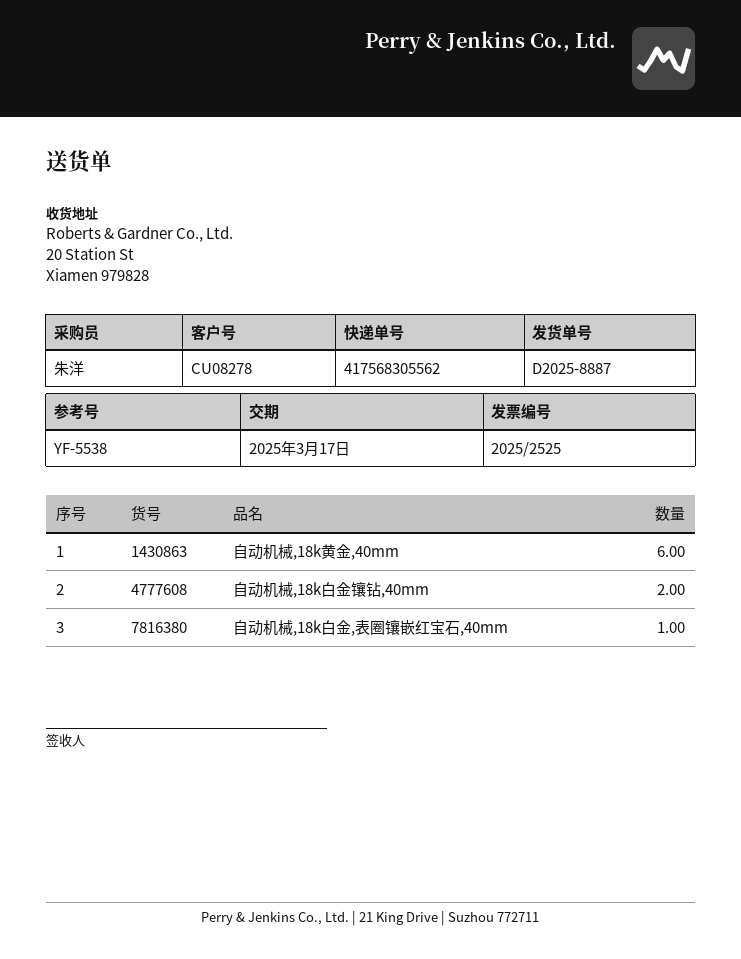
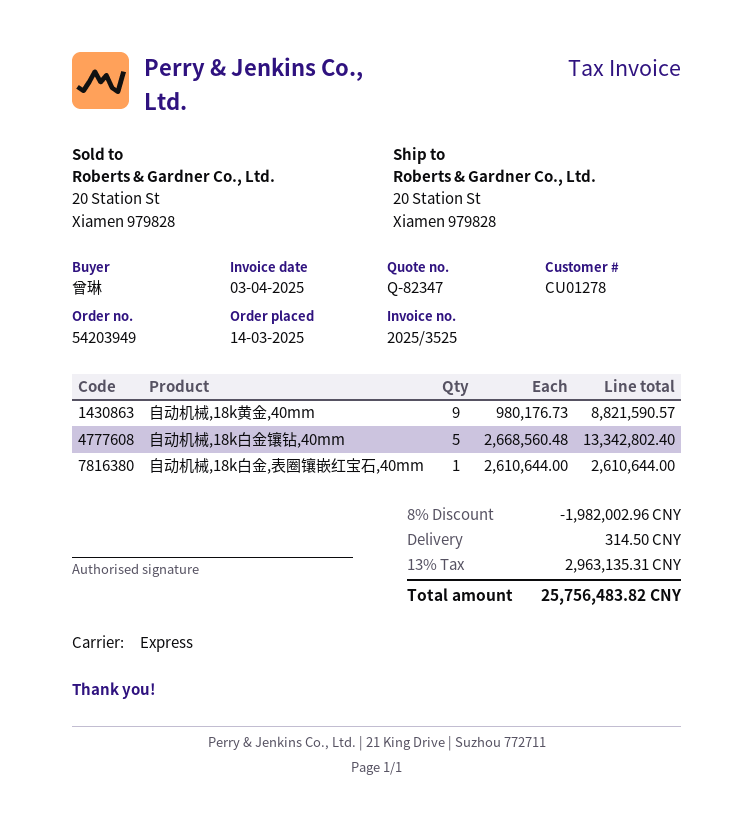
invoice number: 2025/2525 -> 2025/3525
customer number: CU08278 -> CU01278
ordered by: 朱洋 -> 曾琳
自动机械,18k黄金,40mm: 6 -> 9
自动机械,18k白金镶钻,40mm: 2 -> 5

